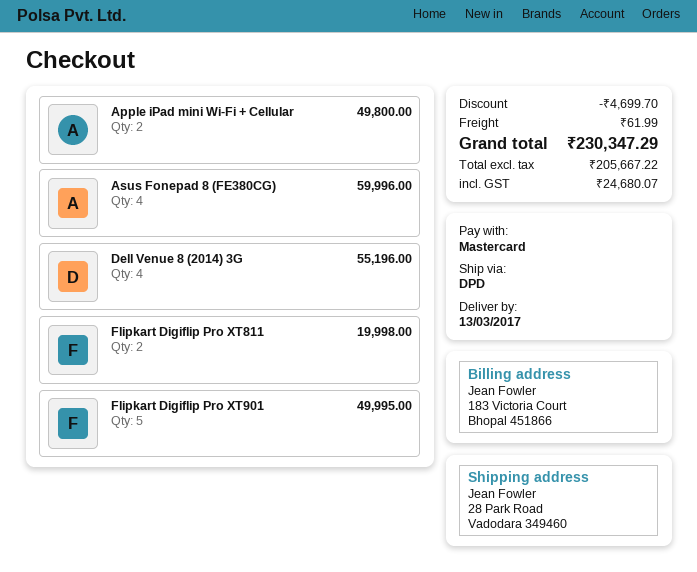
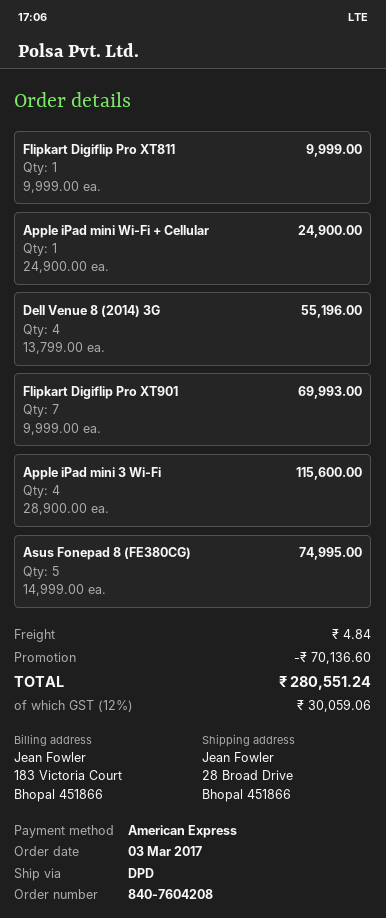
payment method: Mastercard -> American Express
ship to: 28 Park Road, Vadodara 349460 -> 28 Broad Drive, Bhopal 451866
Apple iPad mini Wi-Fi + Cellular: 2 for 49800.00 -> 1 for 24900.00
Asus Fonepad 8 (FE380CG): 4 for 59996.00 -> 5 for 74995.00
Flipkart Digiflip Pro XT811: 2 for 19998.00 -> 1 for 9999.00
Flipkart Digiflip Pro XT901: 5 for 49995.00 -> 7 for 69993.00
Apple iPad mini 3 Wi-Fi: none -> 4 for 115600.00
discount: 4699.70 -> 70136.60
shipping: 61.99 -> 4.84
tax: 24680.07 -> 30059.06
total: 230347.29 -> 280551.24

